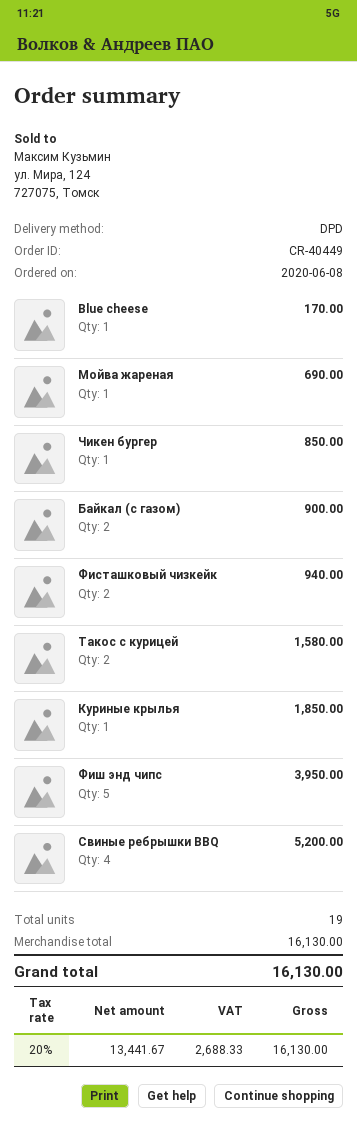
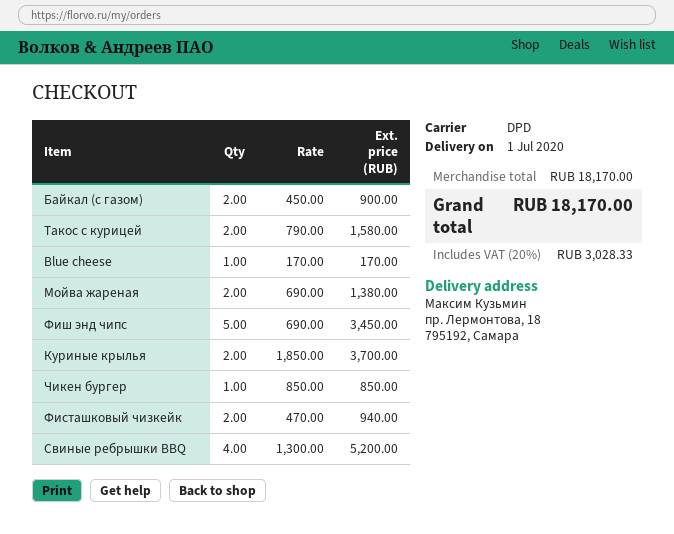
Мойва жареная: 1 for 690.00 -> 2 for 1380.00
Куриные крылья: 1 for 1850.00 -> 2 for 3700.00
Фиш энд чипс: 5 for 3950.00 -> 5 for 3450.00
subtotal: 16130.00 -> 18170.00
tax: 20% = 2688.33 -> 20% = 3028.33
total: 16130.00 -> 18170.00

